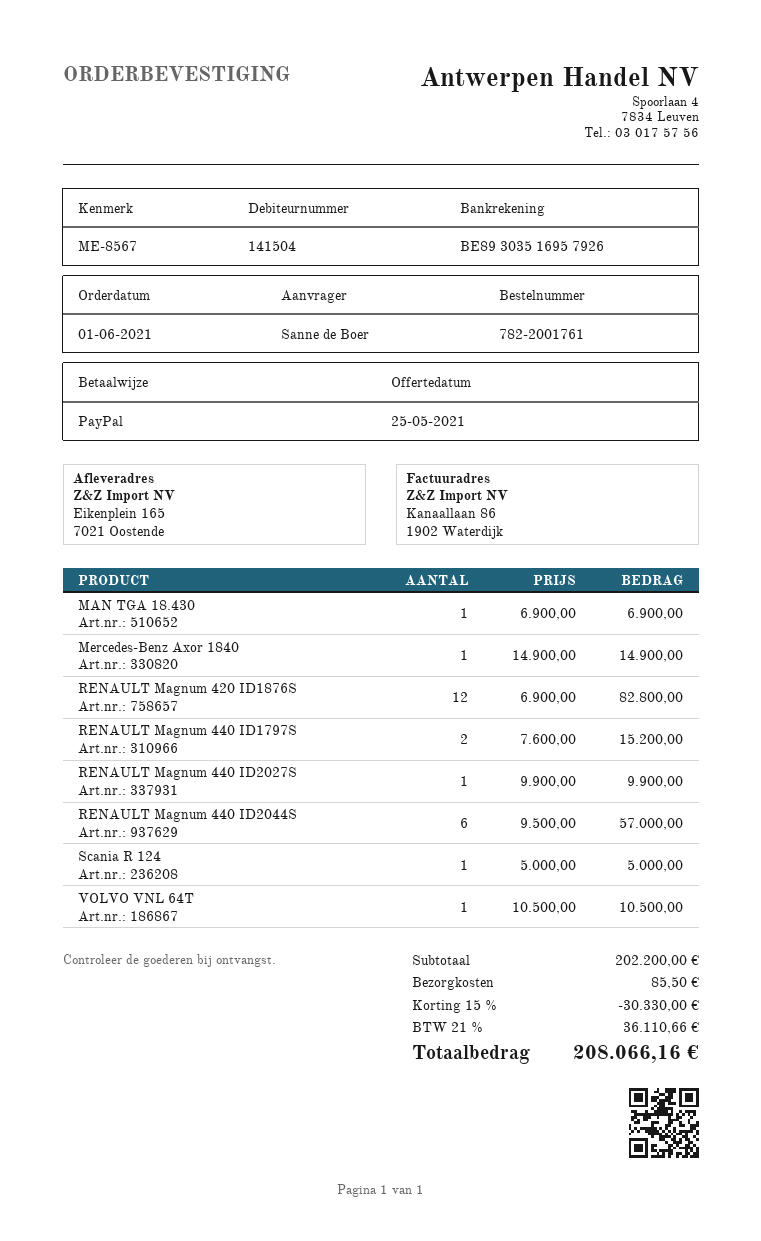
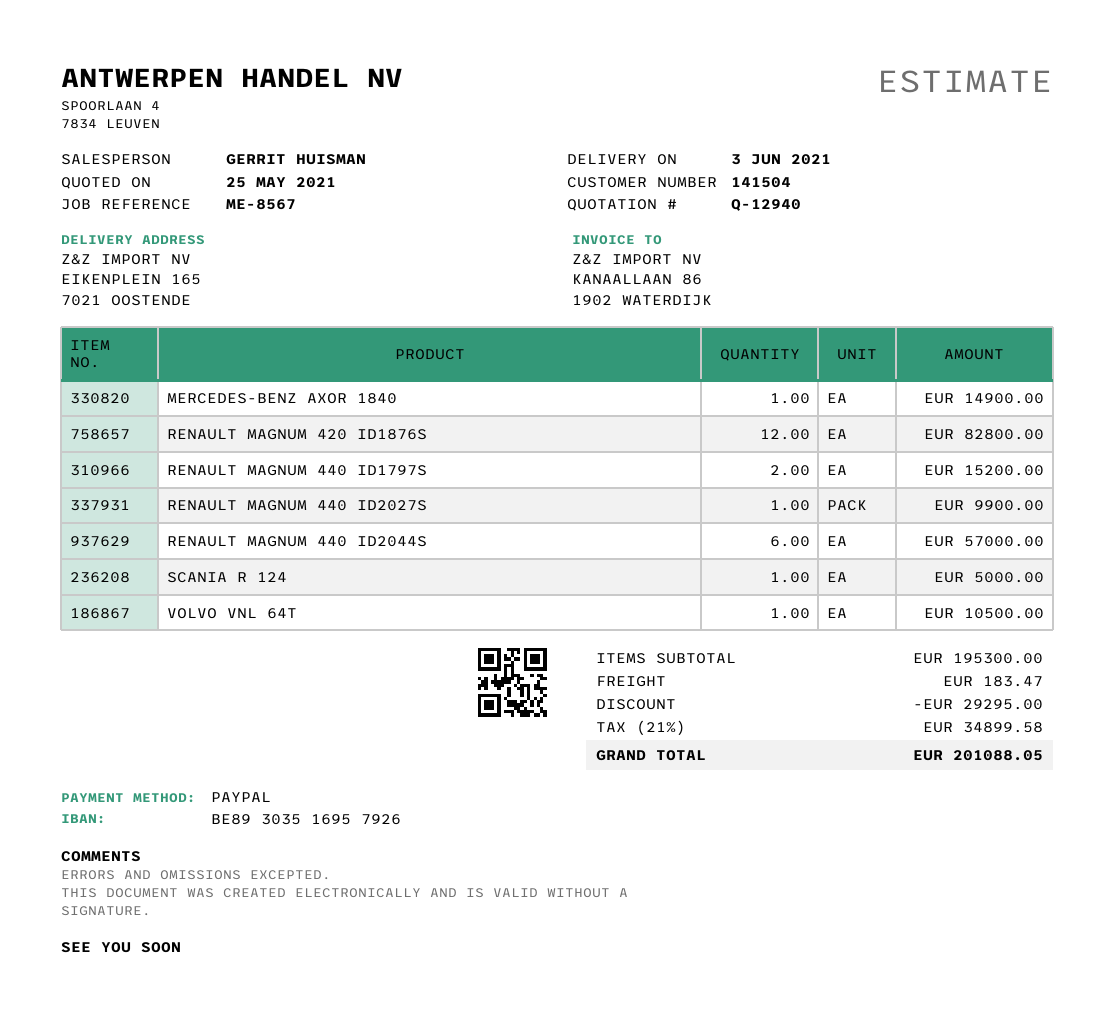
MAN TGA 18.430: 1 for 6900.00 -> none
subtotal: 202200.00 -> 195300.00
discount: 30330.00 -> 29295.00
shipping: 85.50 -> 183.47
tax: 21% = 36110.66 -> 21% = 34899.58
total: 208066.16 -> 201088.05

